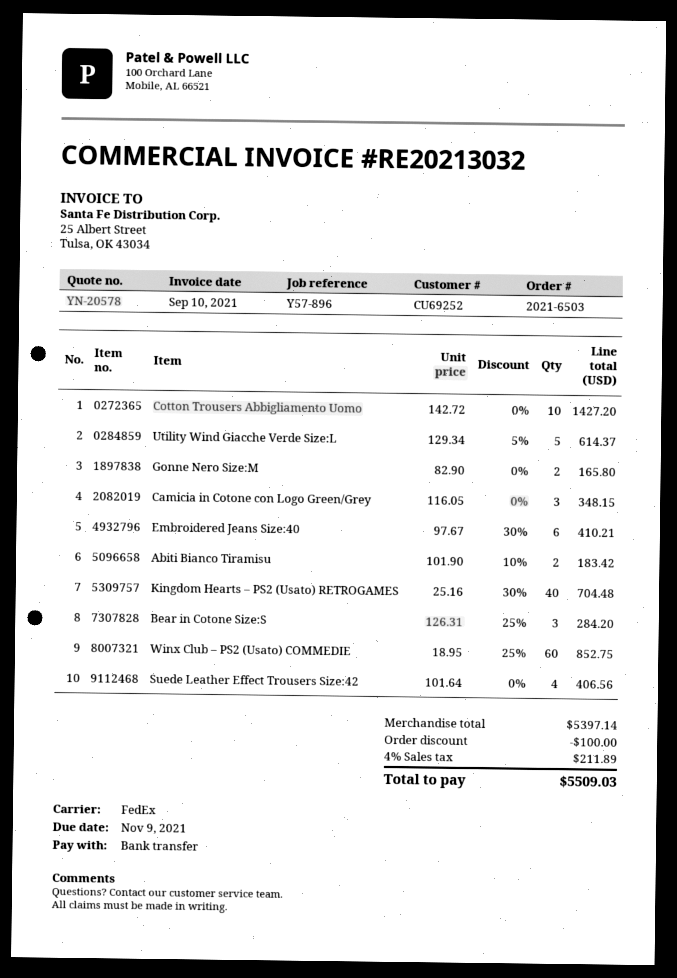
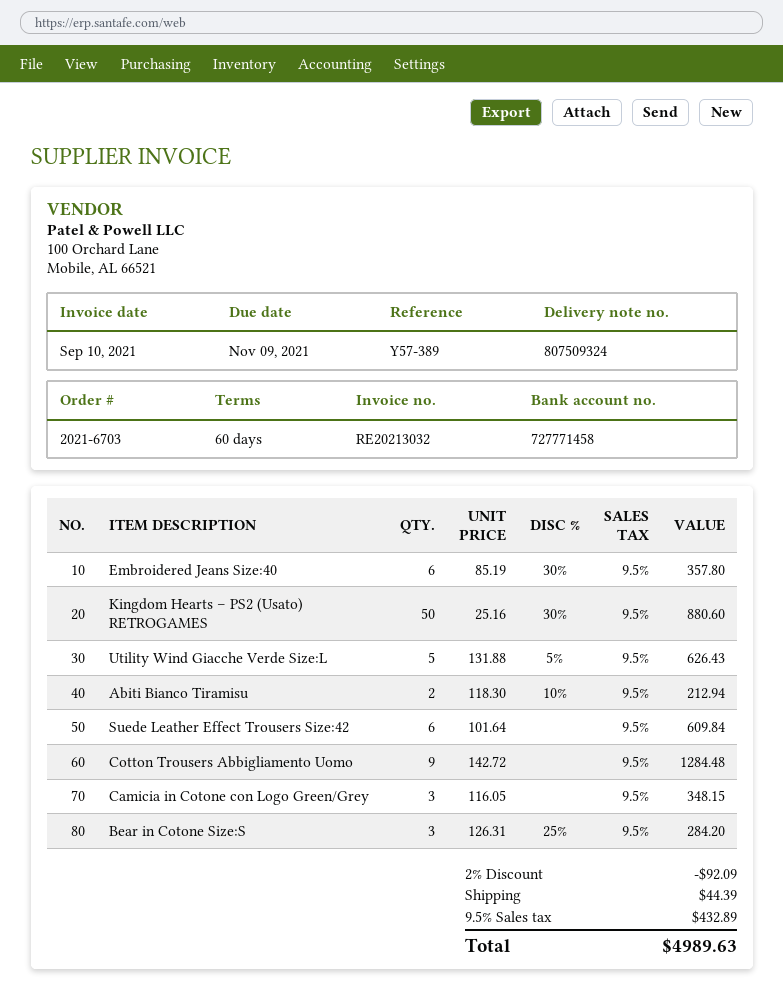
order number: 2021-6503 -> 2021-6703
reference: Y57-896 -> Y57-389
Cotton Trousers Abbigliamento Uomo: 10 x 142.72 = 1427.20 -> 9 x 142.72 = 1284.48
Utility Wind Giacche Verde Size:L: 5 x 129.34 - 5% = 614.37 -> 5 x 131.88 - 5% = 626.43
Gonne Nero Size:M: 2 x 82.90 = 165.80 -> none
Embroidered Jeans Size:40: 6 x 97.67 - 30% = 410.21 -> 6 x 85.19 - 30% = 357.80
Abiti Bianco Tiramisu: 2 x 101.90 - 10% = 183.42 -> 2 x 118.30 - 10% = 212.94
Kingdom Hearts – PS2 (Usato) RETROGAMES: 40 x 25.16 - 30% = 704.48 -> 50 x 25.16 - 30% = 880.60
Winx Club – PS2 (Usato) COMMEDIE: 60 x 18.95 - 25% = 852.75 -> none
Suede Leather Effect Trousers Size:42: 4 x 101.64 = 406.56 -> 6 x 101.64 = 609.84
discount: 100.00 -> 92.09
shipping: none -> 44.39
tax: 4% = 211.89 -> 9.5% = 432.89
total: 5509.03 -> 4989.63

